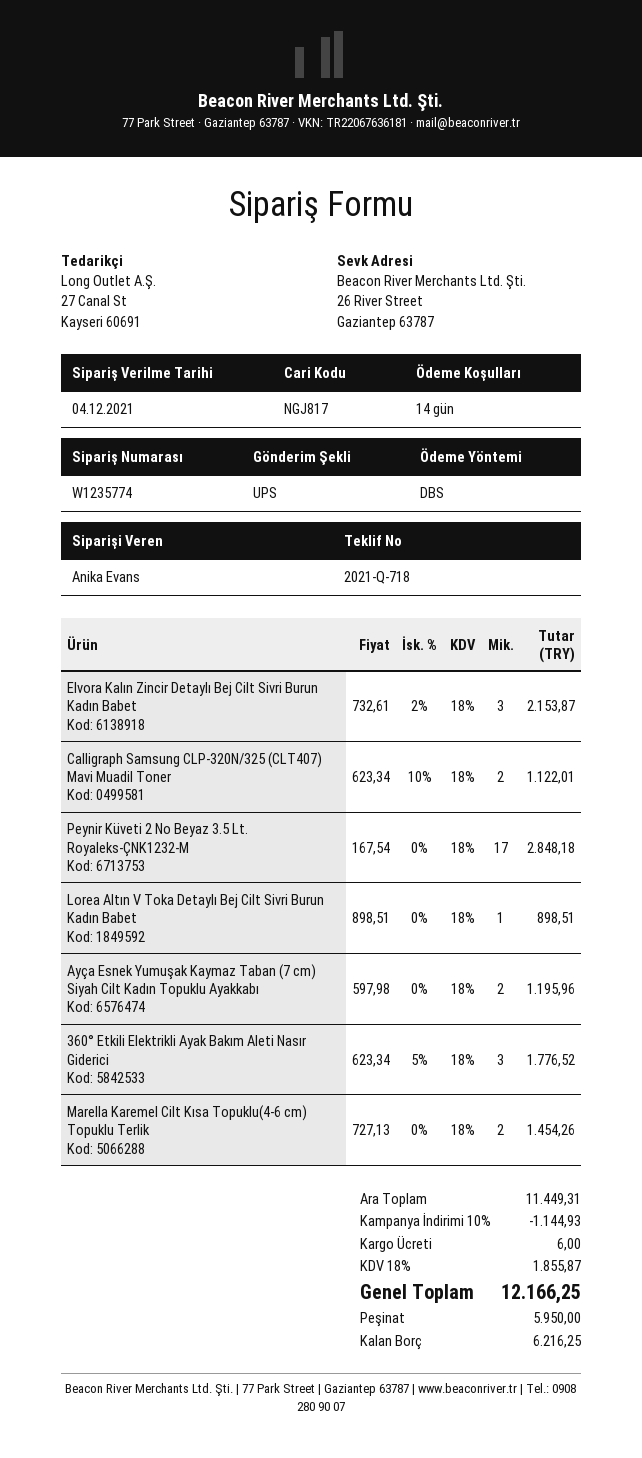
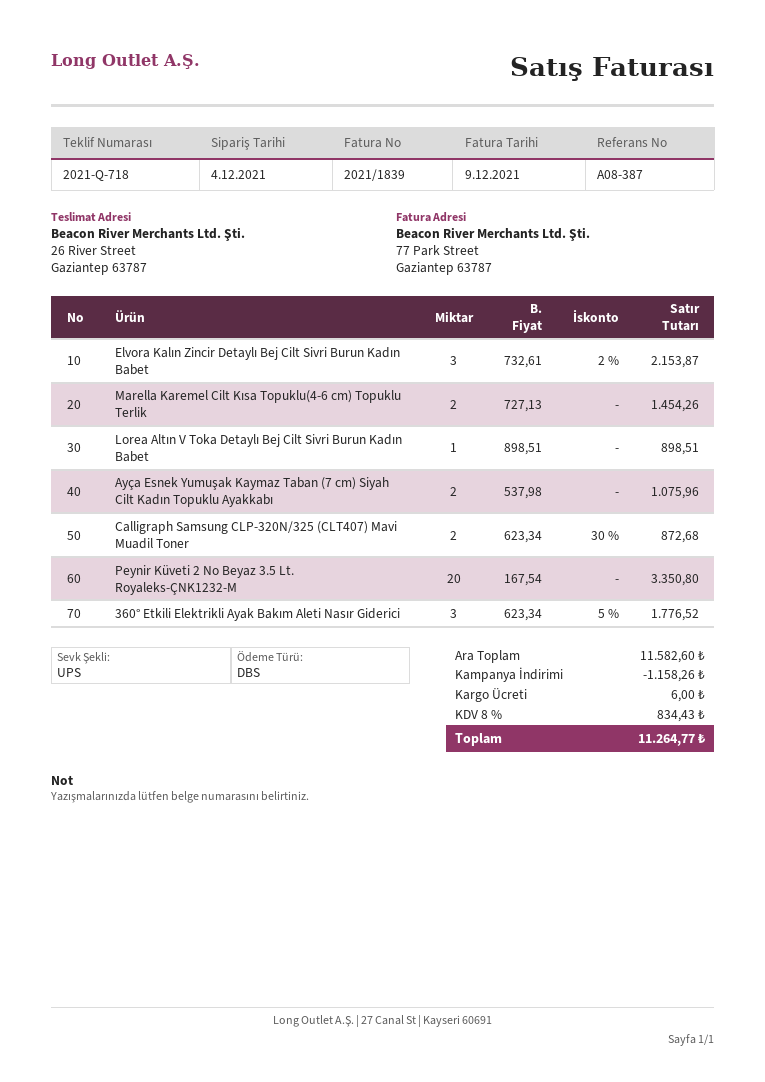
Calligraph Samsung CLP-320N/325 (CLT407) Mavi Muadil Toner: 2 x 623.34 - 10% = 1122.01 -> 2 x 623.34 - 30% = 872.68
Peynir Küveti 2 No Beyaz 3.5 Lt. Royaleks-ÇNK1232-M: 17 x 167.54 = 2848.18 -> 20 x 167.54 = 3350.80
Ayça Esnek Yumuşak Kaymaz Taban (7 cm) Siyah Cilt Kadın Topuklu Ayakkabı: 2 x 597.98 = 1195.96 -> 2 x 537.98 = 1075.96
subtotal: 11449.31 -> 11582.60
discount: 1144.93 -> 1158.26
tax: 18% = 1855.87 -> 8% = 834.43
total: 12166.25 -> 11264.77

